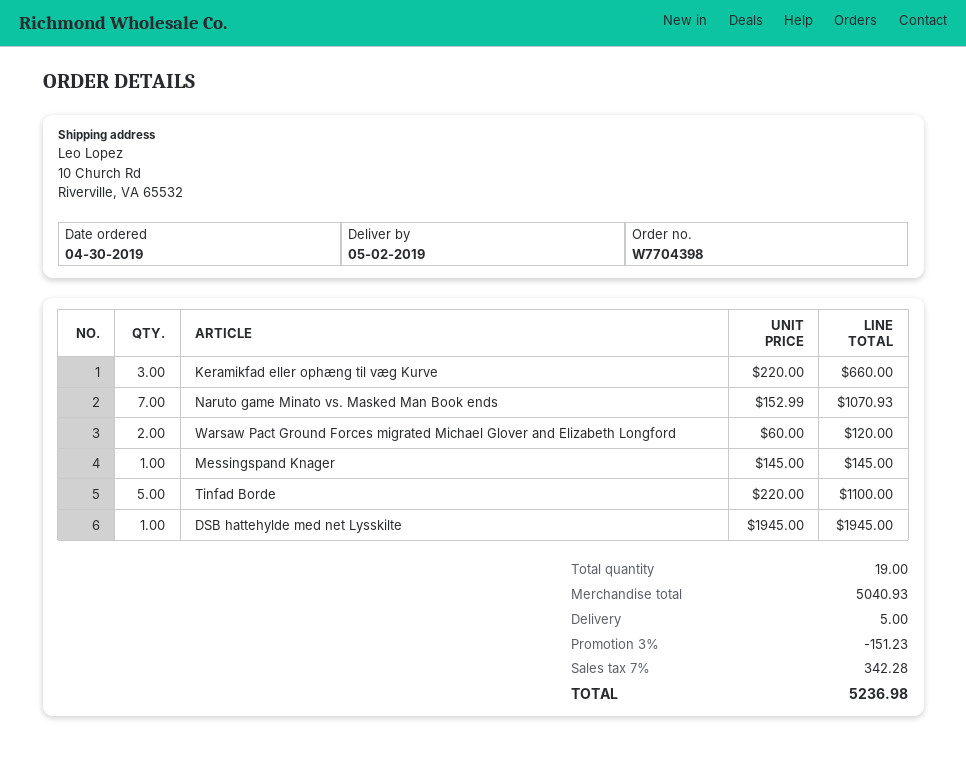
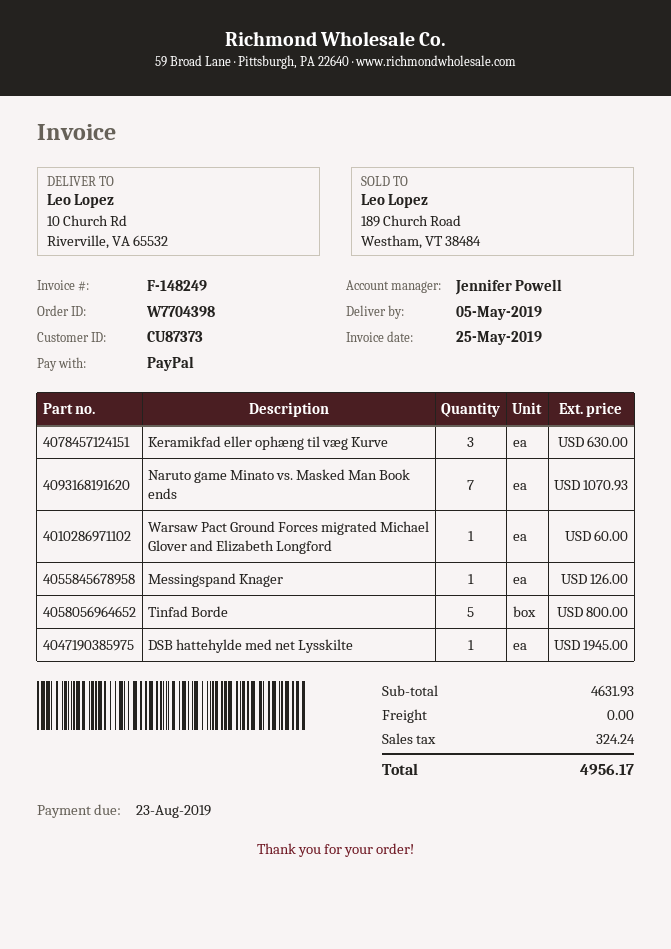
delivery date: 2019-05-02 -> 2019-05-05
Keramikfad eller ophæng til væg Kurve: 3 for 660.00 -> 3 for 630.00
Warsaw Pact Ground Forces migrated Michael Glover and Elizabeth Longford: 2 for 120.00 -> 1 for 60.00
Messingspand Knager: 1 for 145.00 -> 1 for 126.00
Tinfad Borde: 5 for 1100.00 -> 5 for 800.00
subtotal: 5040.93 -> 4631.93
discount: 3% = 151.23 -> none
shipping: 5.00 -> 0.00
tax: 342.28 -> 324.24
total: 5236.98 -> 4956.17

